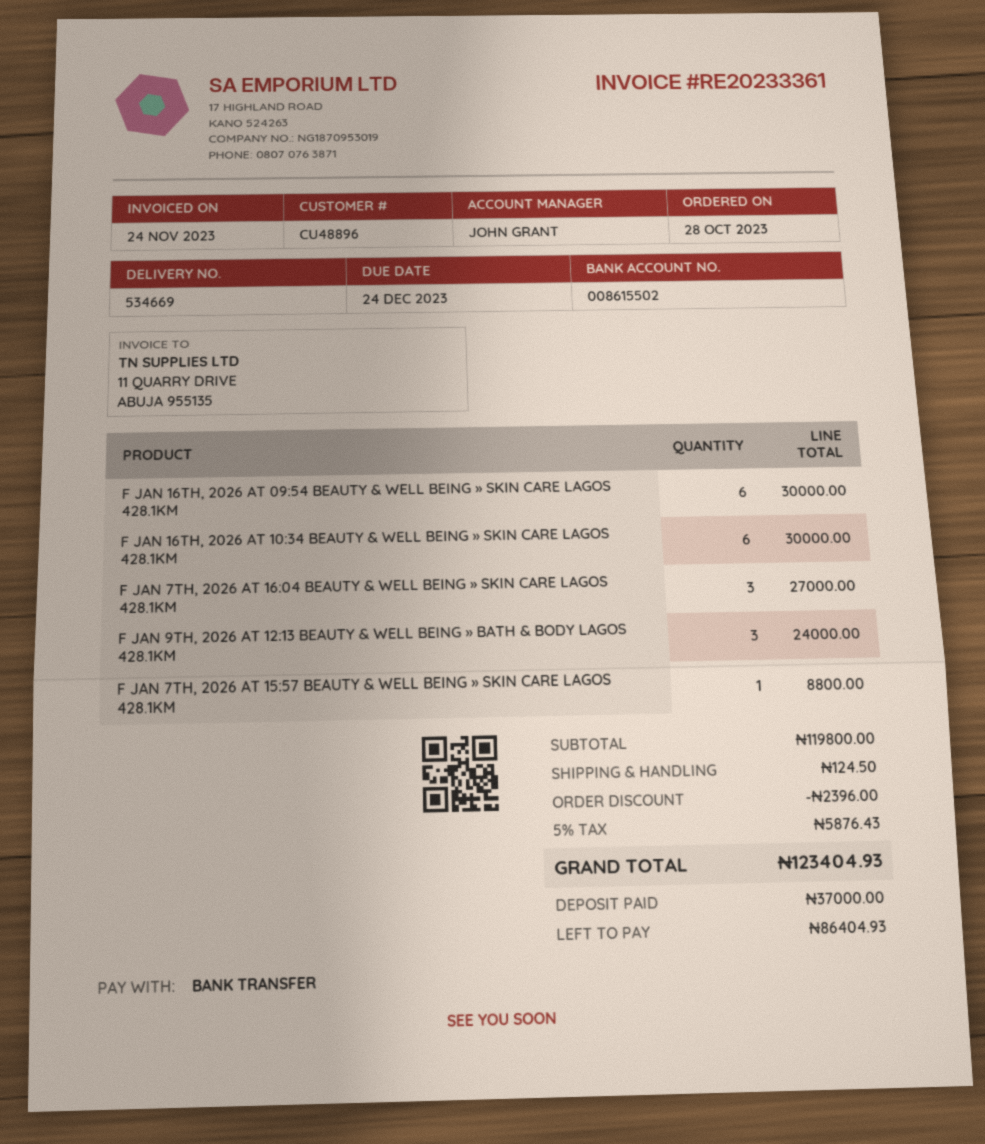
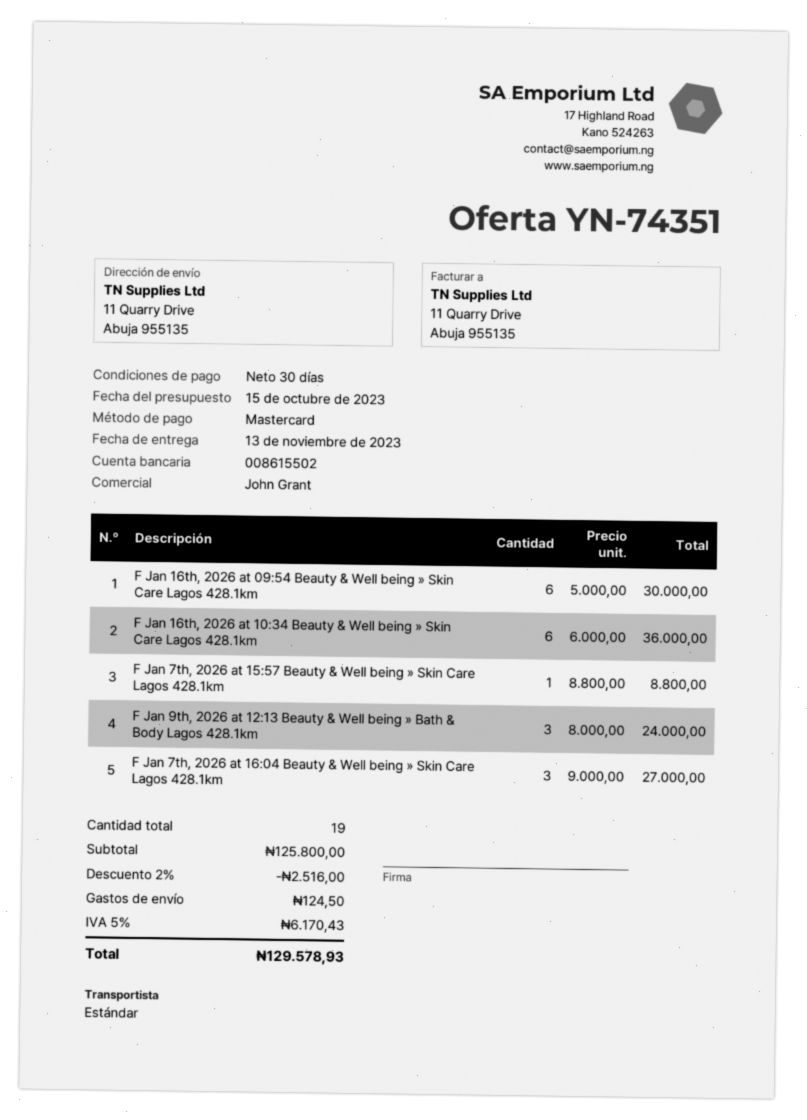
payment method: bank transfer -> Mastercard
F JAN 16TH, 2026 AT 10:34 BEAUTY & WELL BEING » SKIN CARE LAGOS 428.1KM: 6 for 30000.00 -> 6 for 36000.00
subtotal: 119800.00 -> 125800.00
discount: 2396.00 -> 2516.00
tax: 5% = 5876.43 -> 5% = 6170.43
total: 123404.93 -> 129578.93

